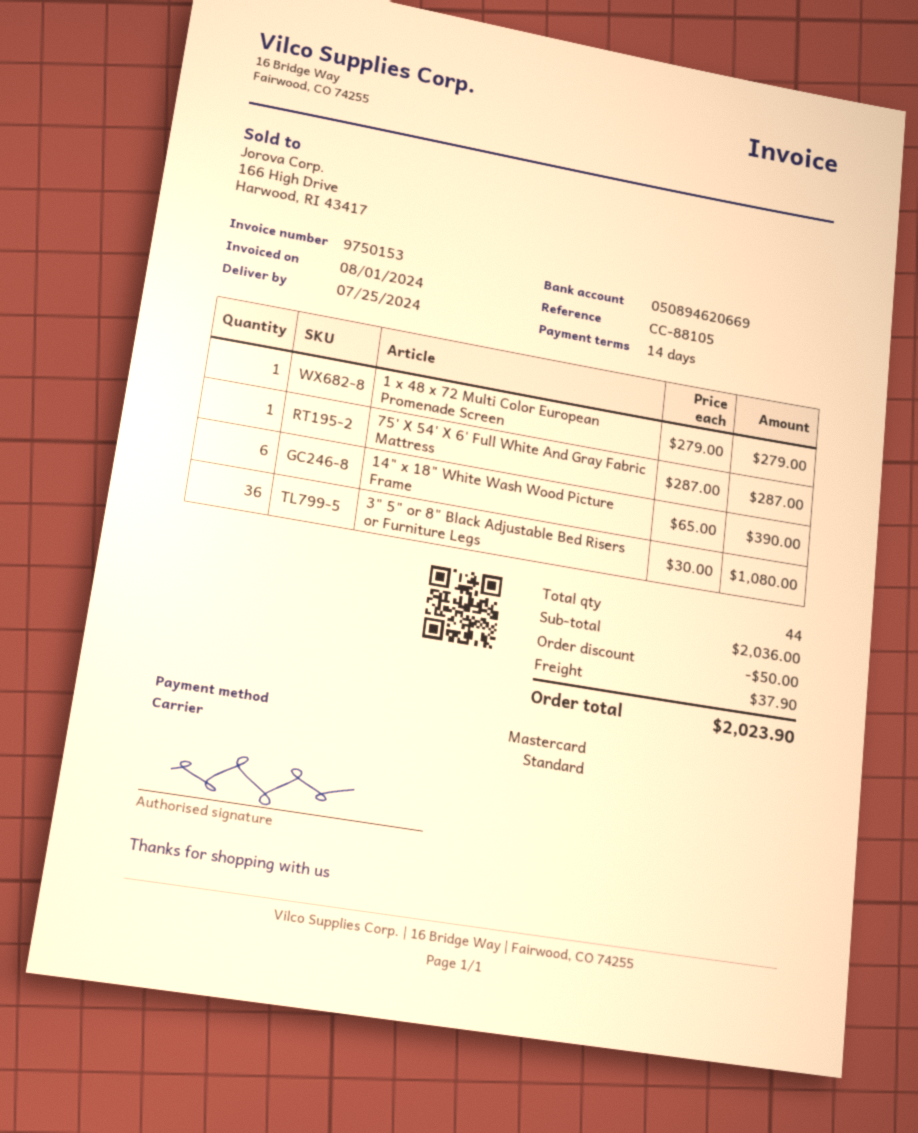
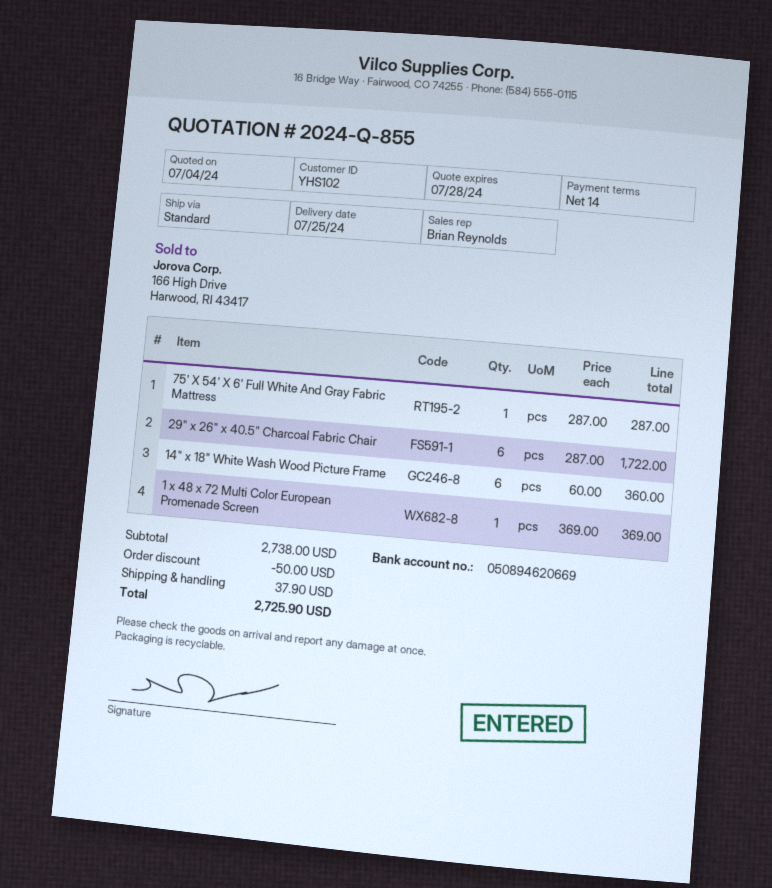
1 x 48 x 72 Multi Color European Promenade Screen: 1 x 279.00 = 279.00 -> 1 x 369.00 = 369.00
14" x 18" White Wash Wood Picture Frame: 6 x 65.00 = 390.00 -> 6 x 60.00 = 360.00
3" 5" or 8" Black Adjustable Bed Risers or Furniture Legs: 36 x 30.00 = 1080.00 -> none
29" x 26" x 40.5" Charcoal Fabric Chair: none -> 6 x 287.00 = 1722.00
subtotal: 2036.00 -> 2738.00
total: 2023.90 -> 2725.90

